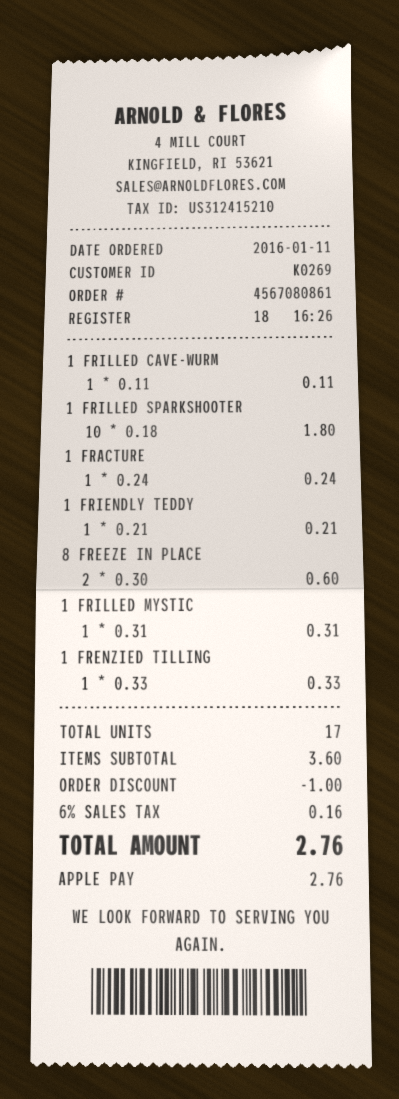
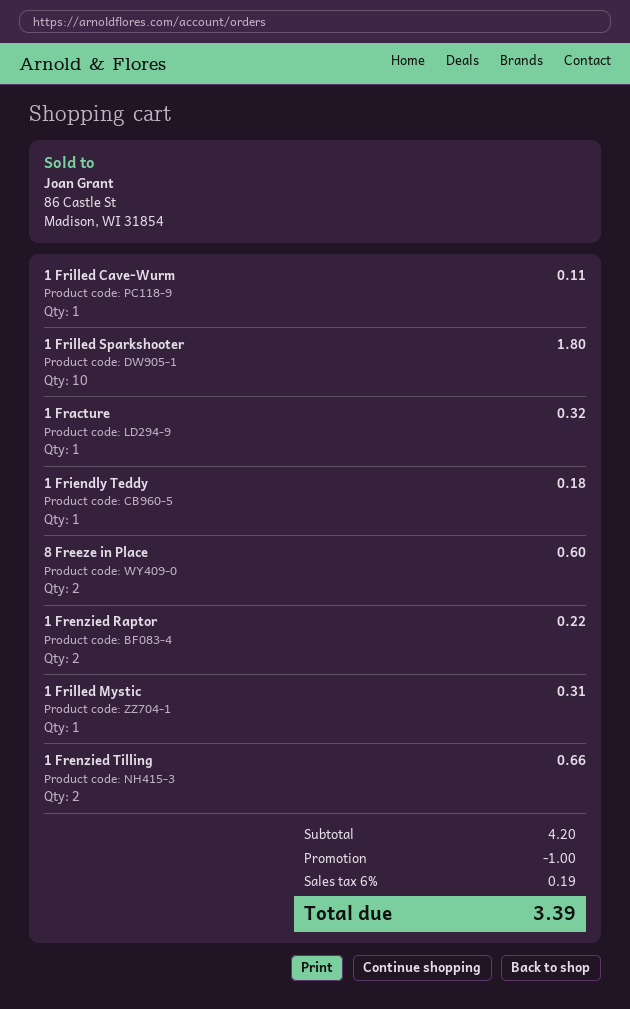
1 FRACTURE: 1 for 0.24 -> 1 for 0.32
1 FRIENDLY TEDDY: 1 for 0.21 -> 1 for 0.18
1 FRENZIED TILLING: 1 for 0.33 -> 2 for 0.66
1 Frenzied Raptor: none -> 2 for 0.22
subtotal: 3.60 -> 4.20
tax: 6% = 0.16 -> 6% = 0.19
total: 2.76 -> 3.39

